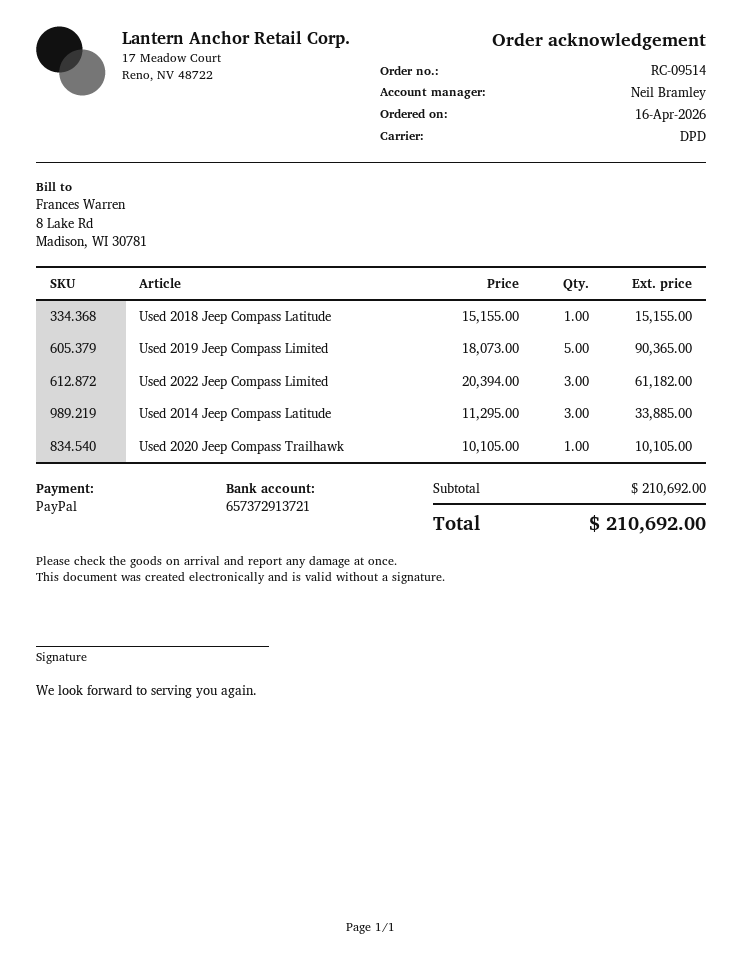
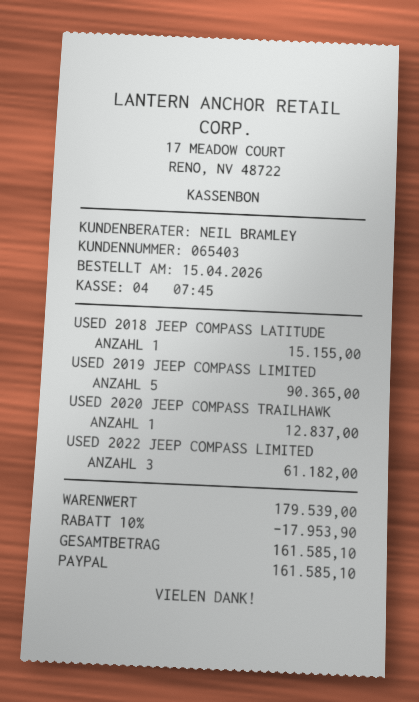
order date: 2026-04-16 -> 2026-04-15
Used 2014 Jeep Compass Latitude: 3 for 33885.00 -> none
Used 2020 Jeep Compass Trailhawk: 1 for 10105.00 -> 1 for 12837.00
subtotal: 210692.00 -> 179539.00
discount: none -> 10% = 17953.90
total: 210692.00 -> 161585.10

